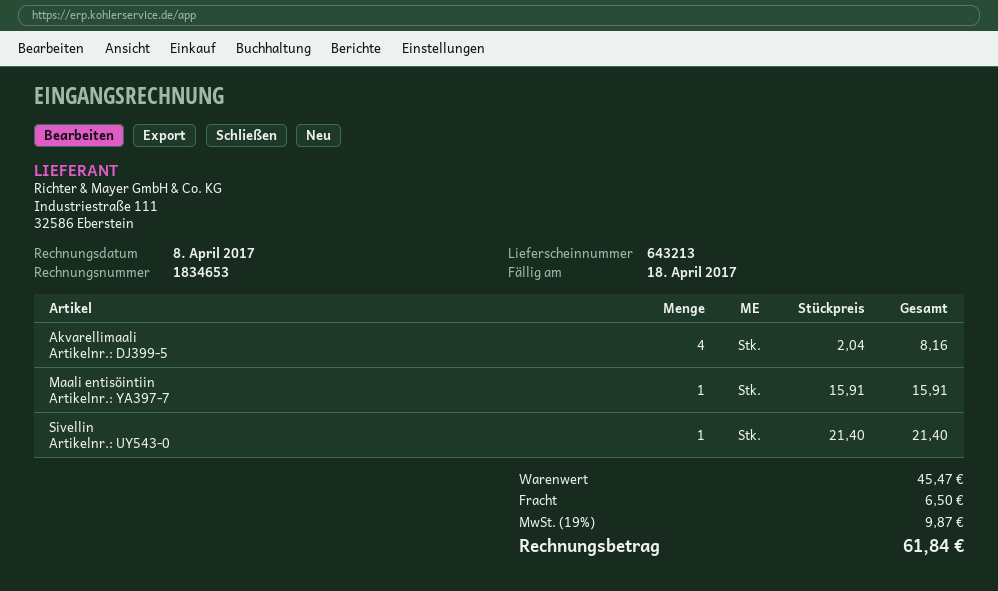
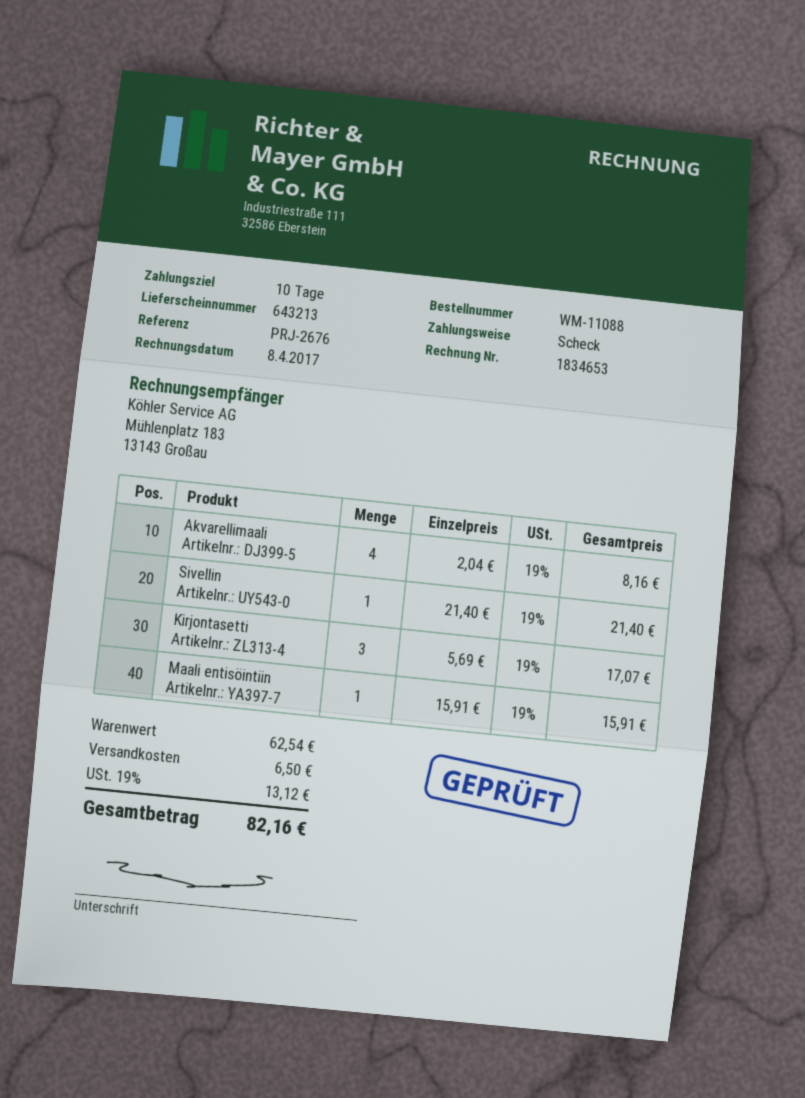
Kirjontasetti: none -> 3 x 5.69 = 17.07
subtotal: 45.47 -> 62.54
tax: 19% = 9.87 -> 19% = 13.12
total: 61.84 -> 82.16

